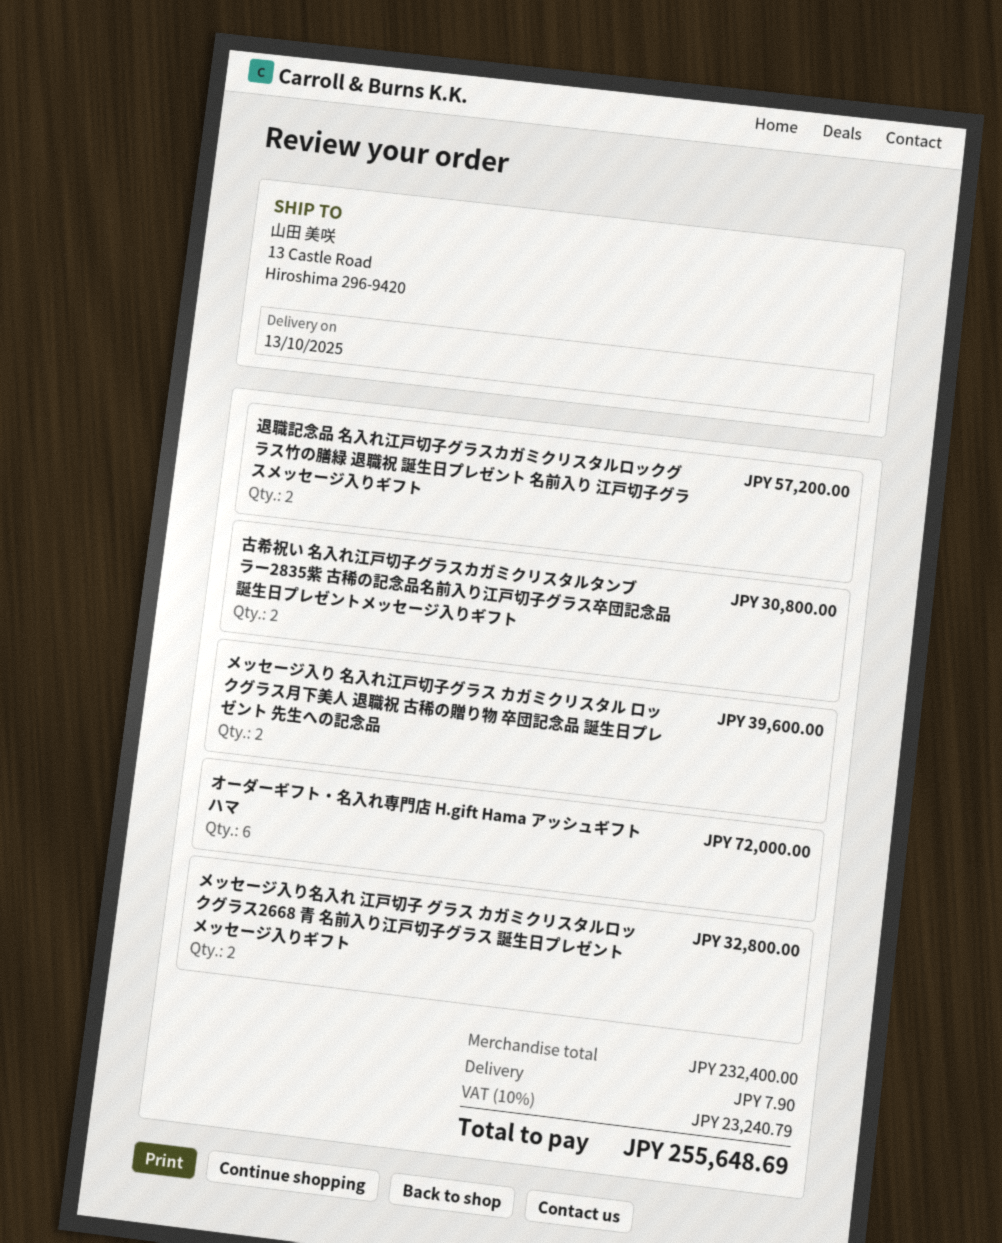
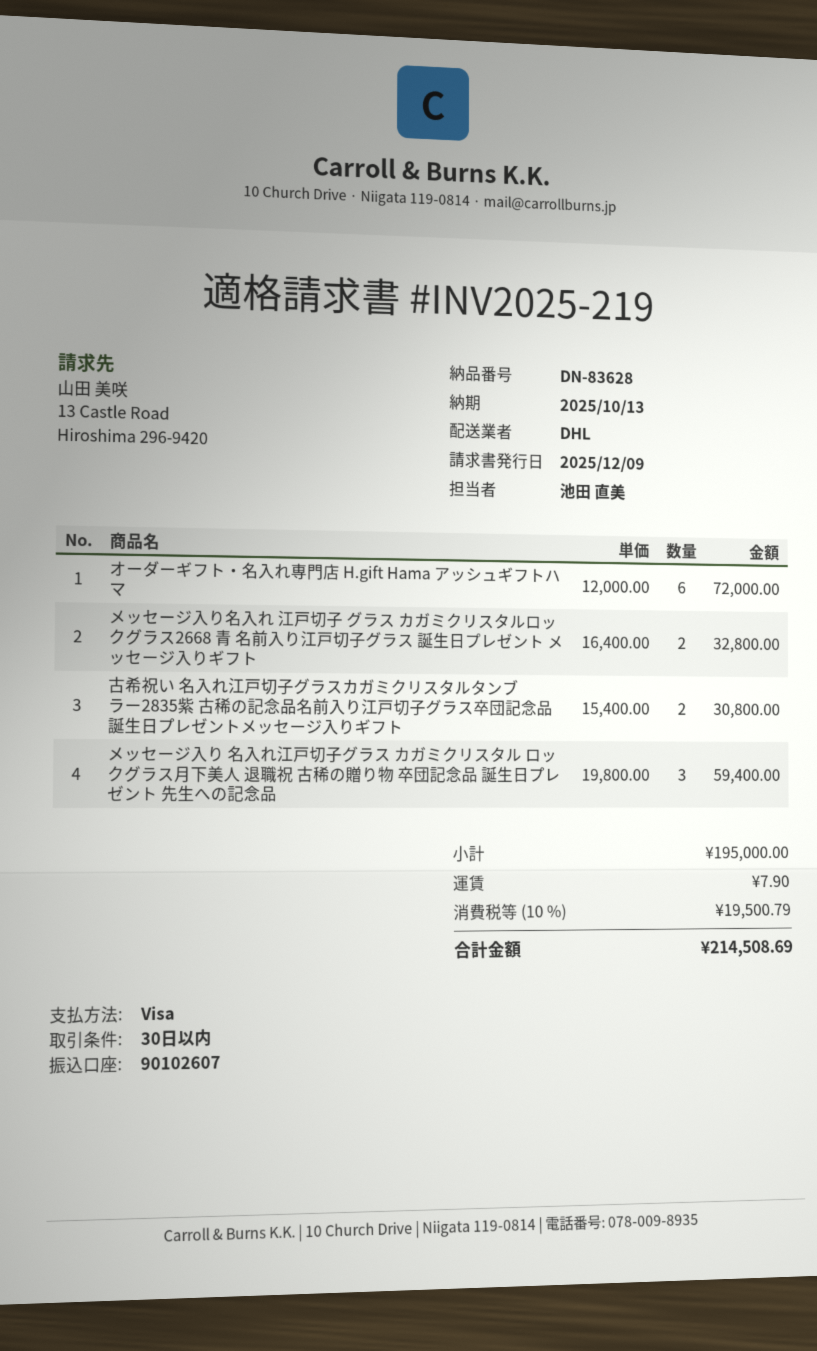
退職記念品 名入れ江戸切子グラスカガミクリスタルロックグラス竹の膳緑 退職祝 誕生日プレゼント 名前入り 江戸切子グラスメッセージ入りギフト: 2 for 57200.00 -> none
メッセージ入り 名入れ江戸切子グラス カガミクリスタル ロックグラス月下美人 退職祝 古稀の贈り物 卒団記念品 誕生日プレゼント 先生への記念品: 2 for 39600.00 -> 3 for 59400.00
subtotal: 232400.00 -> 195000.00
tax: 10% = 23240.79 -> 10% = 19500.79
total: 255648.69 -> 214508.69

